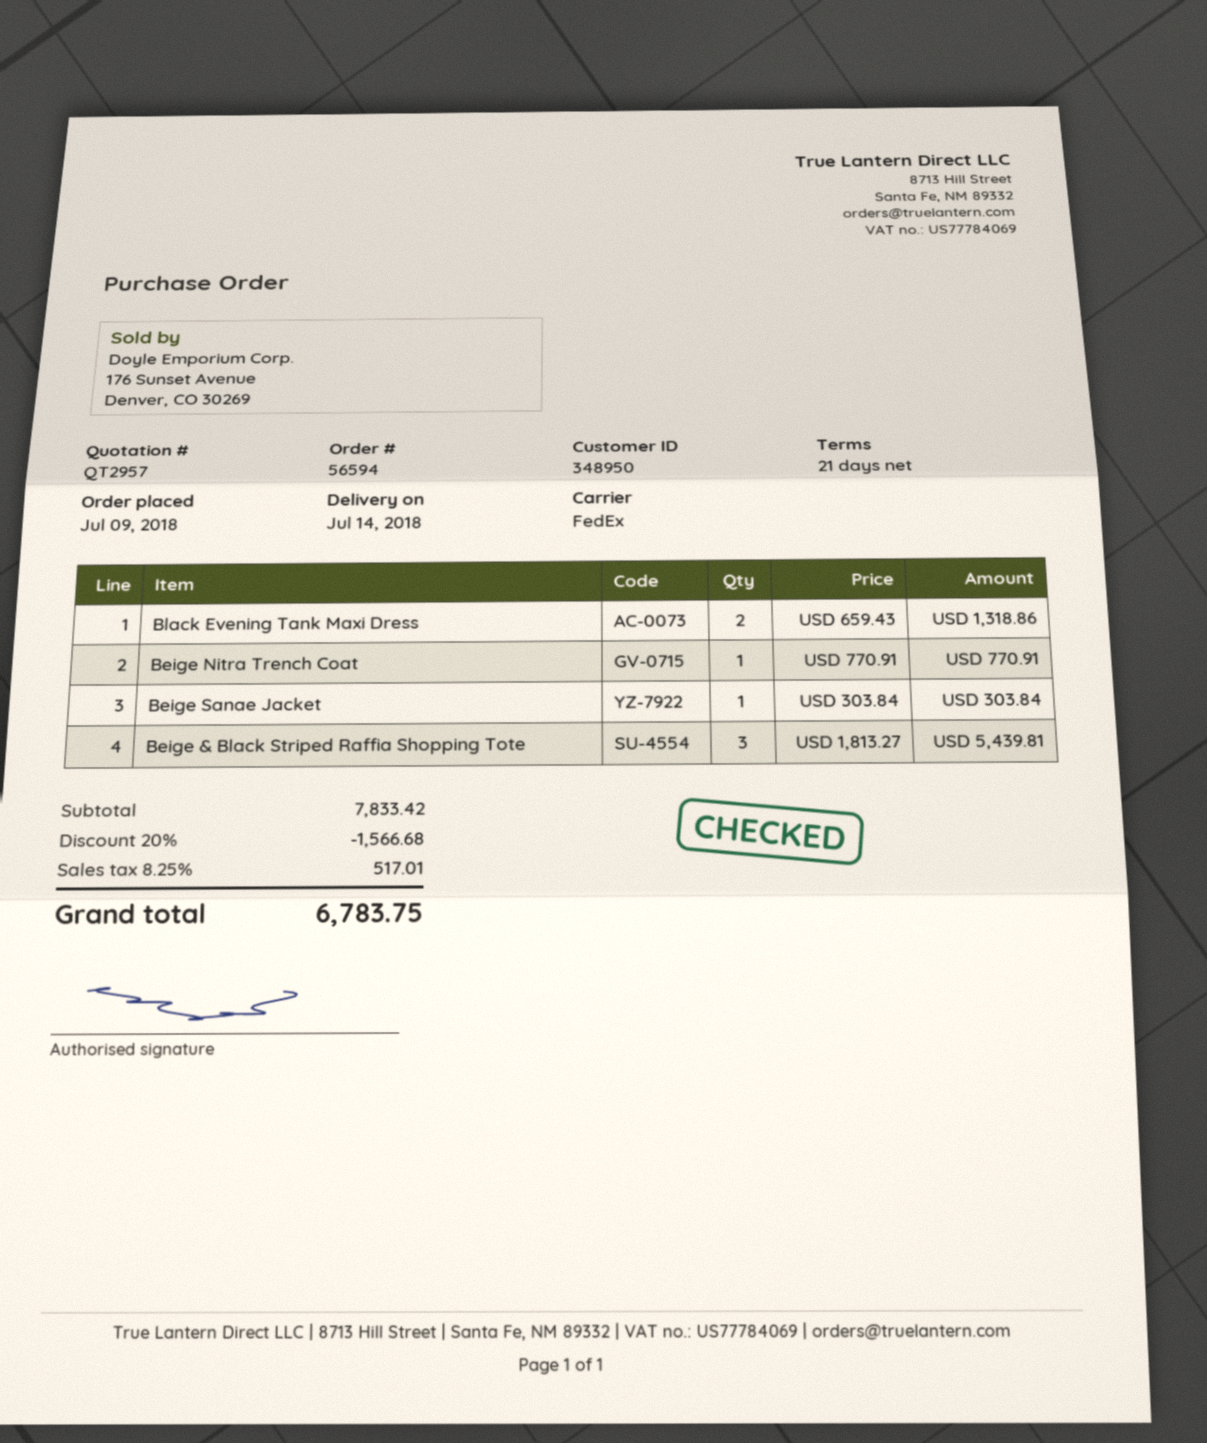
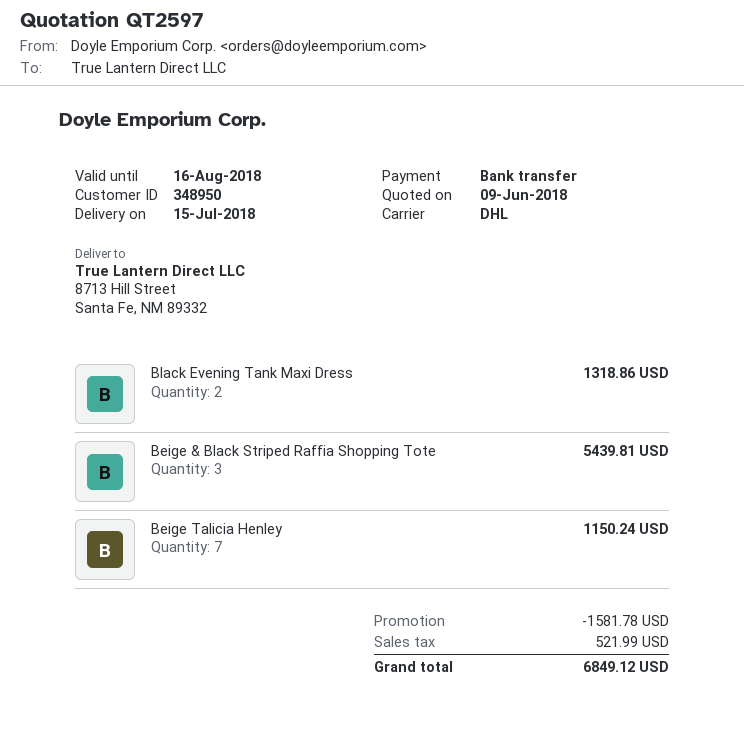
quote number: QT2957 -> QT2597
delivery date: 2018-07-14 -> 2018-07-15
shipping method: FedEx -> DHL
Beige Nitra Trench Coat: 1 for 770.91 -> none
Beige Sanae Jacket: 1 for 303.84 -> none
Beige Talicia Henley: none -> 7 for 1150.24
discount: 1566.68 -> 1581.78
tax: 517.01 -> 521.99
total: 6783.75 -> 6849.12

